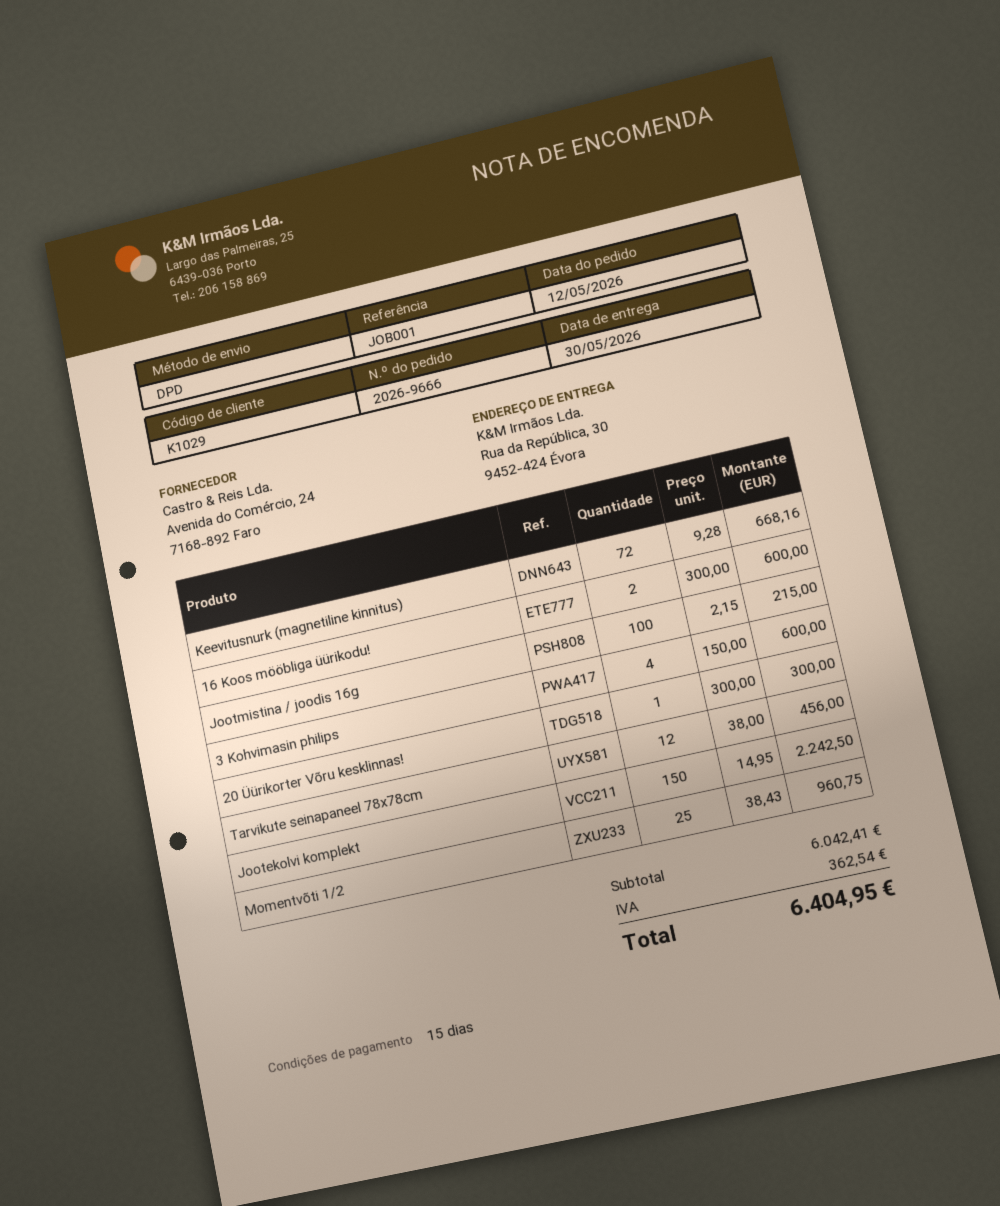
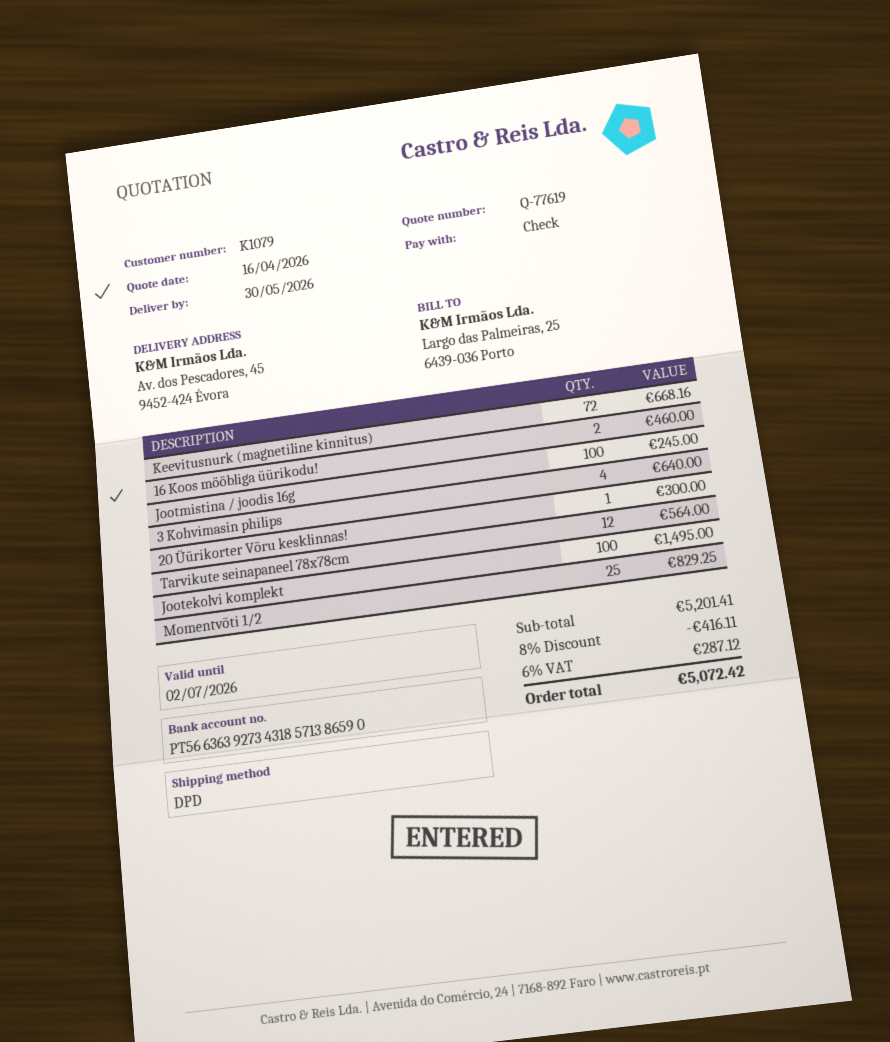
customer number: K1029 -> K1079
ship to: Rua da República, 30, 9452-424 Évora -> Av. dos Pescadores, 45, 9452-424 Évora
16 Koos mööbliga üürikodu!: 2 for 600.00 -> 2 for 460.00
Jootmistina / joodis 16g: 100 for 215.00 -> 100 for 245.00
3 Kohvimasin philips: 4 for 600.00 -> 4 for 640.00
Tarvikute seinapaneel 78x78cm: 12 for 456.00 -> 12 for 564.00
Jootekolvi komplekt: 150 for 2242.50 -> 100 for 1495.00
Momentvõti 1/2: 25 for 960.75 -> 25 for 829.25
subtotal: 6042.41 -> 5201.41
discount: none -> 8% = 416.11
tax: 362.54 -> 287.12
total: 6404.95 -> 5072.42

